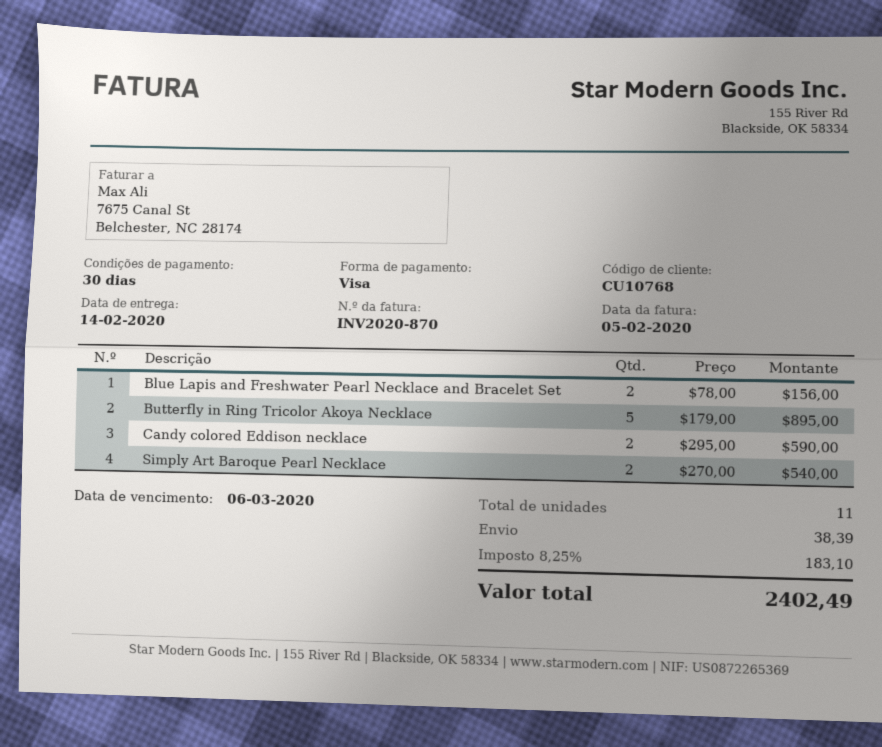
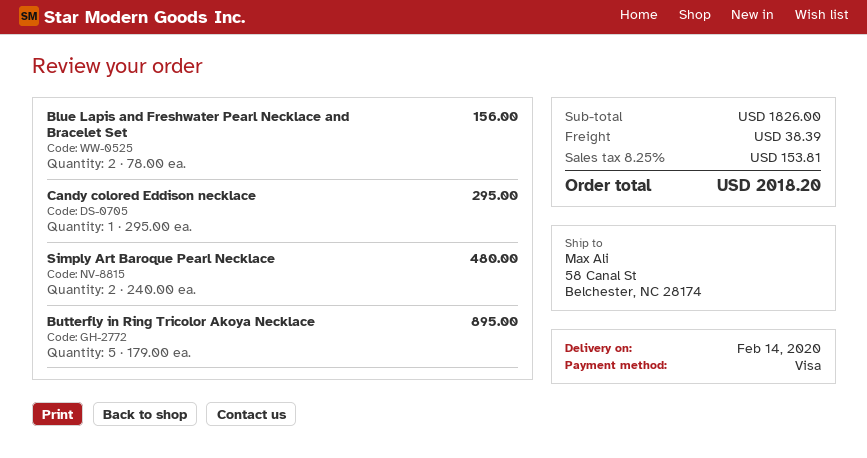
Candy colored Eddison necklace: 2 x 295.00 = 590.00 -> 1 x 295.00 = 295.00
Simply Art Baroque Pearl Necklace: 2 x 270.00 = 540.00 -> 2 x 240.00 = 480.00
tax: 8.25% = 183.10 -> 8.25% = 153.81
total: 2402.49 -> 2018.20

